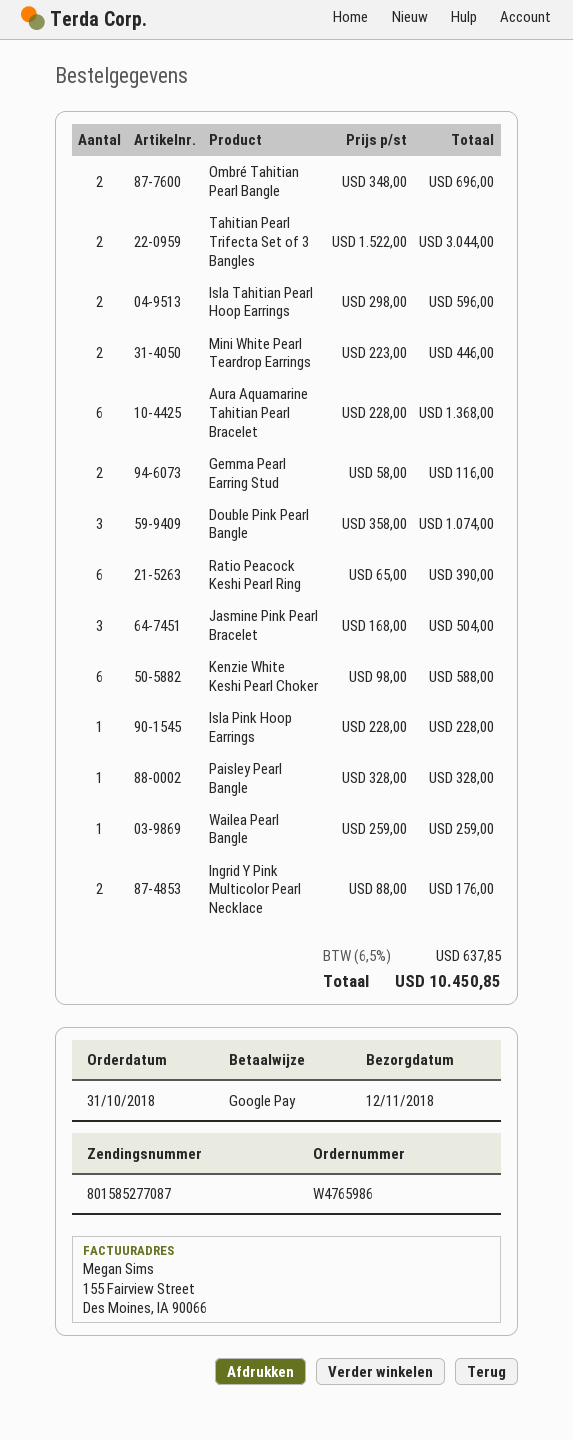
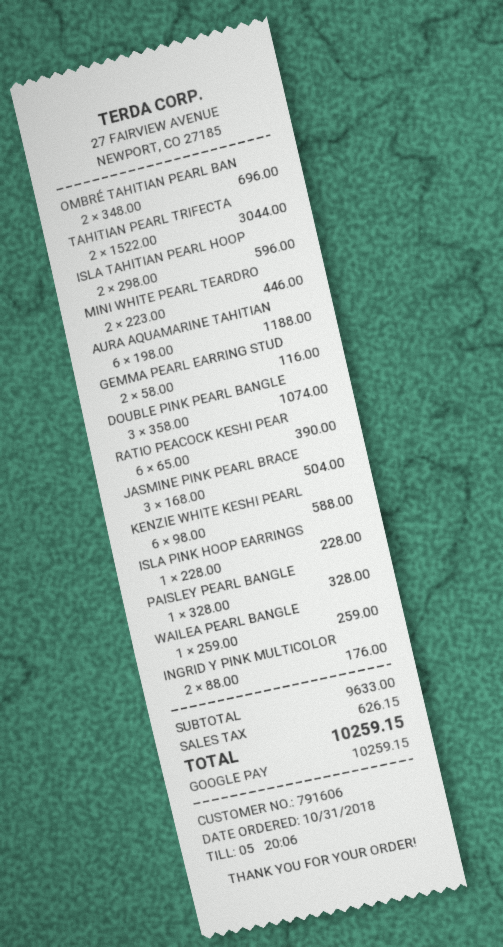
Aura Aquamarine Tahitian Pearl Bracelet: 6 x 228.00 = 1368.00 -> 6 x 198.00 = 1188.00
tax: 637.85 -> 626.15
total: 10450.85 -> 10259.15

